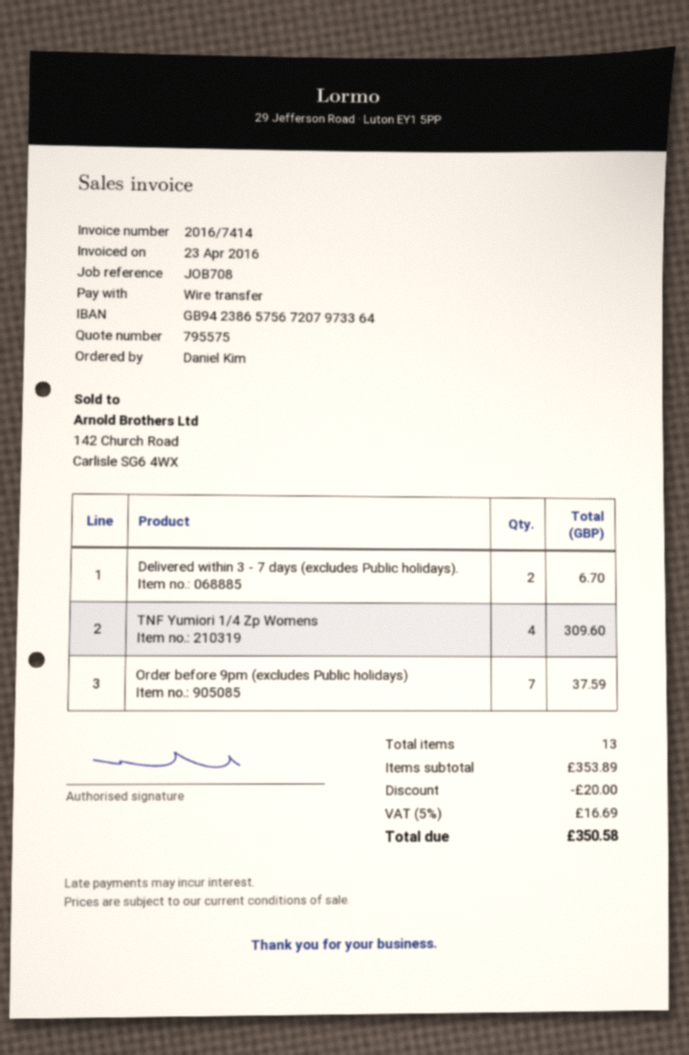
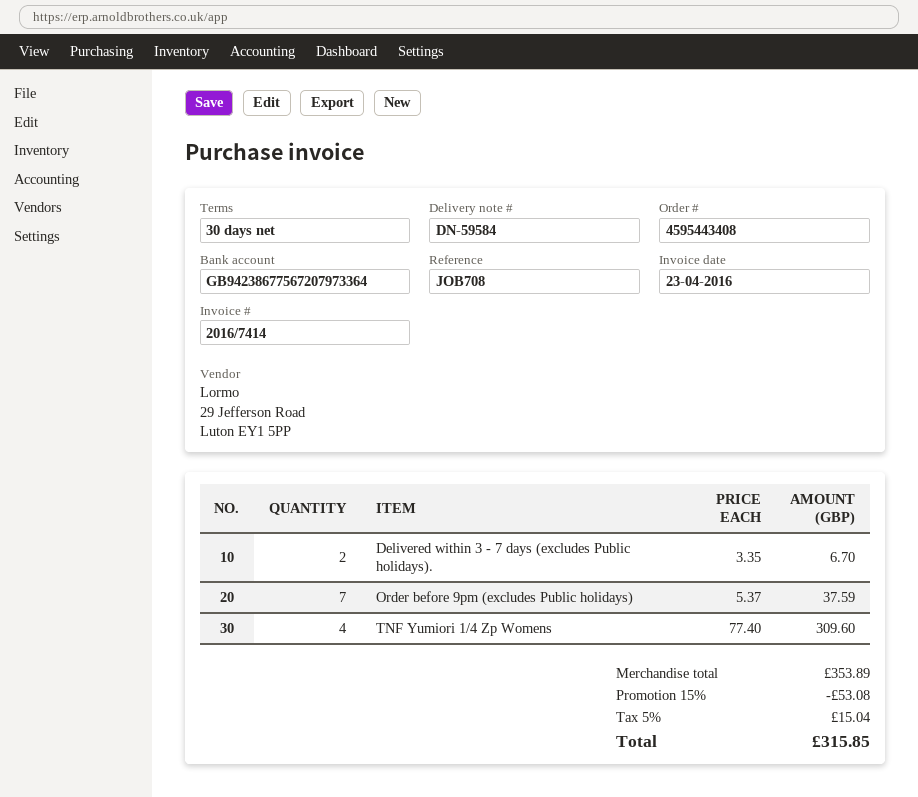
bank account: GB94238657567207973364 -> GB94238677567207973364
discount: 20.00 -> 53.08
tax: 5% = 16.69 -> 5% = 15.04
total: 350.58 -> 315.85

